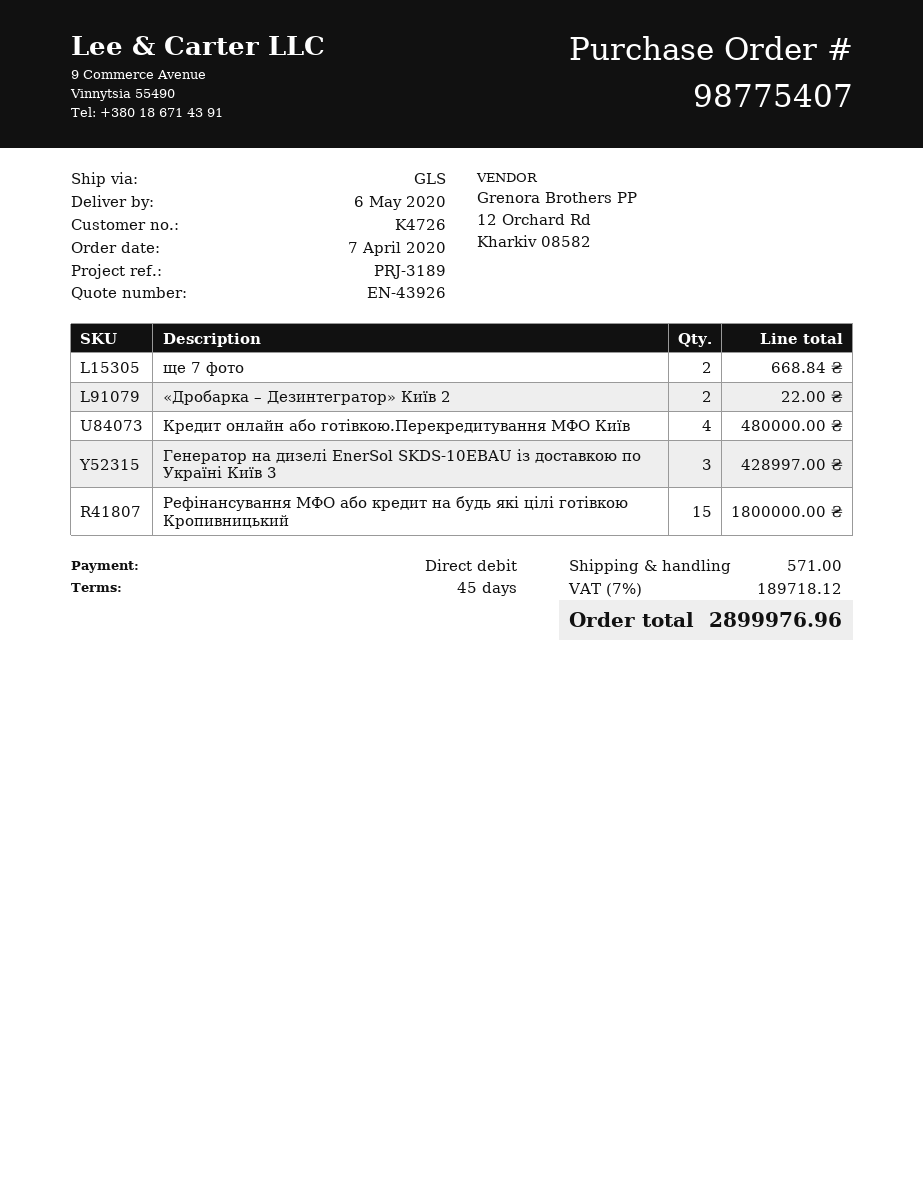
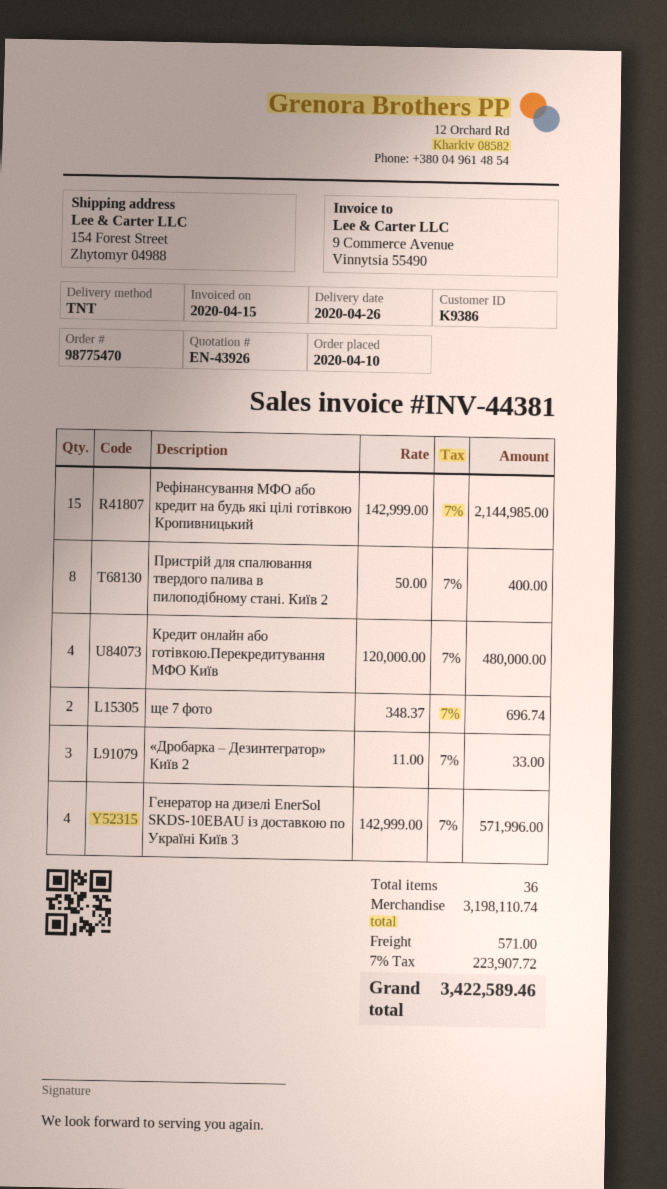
order number: 98775407 -> 98775470
order date: 2020-04-07 -> 2020-04-10
delivery date: 2020-05-06 -> 2020-04-26
customer number: K4726 -> K9386
shipping method: GLS -> TNT
ще 7 фото: 2 for 668.84 -> 2 for 696.74
«Дробарка – Дезинтегратор» Київ 2: 2 for 22.00 -> 3 for 33.00
Генератор на дизелі EnerSol SKDS-10EBAU із доставкою по Україні Київ 3: 3 for 428997.00 -> 4 for 571996.00
Рефінансування МФО або кредит на будь які цілі готівкою Кропивницький: 15 for 1800000.00 -> 15 for 2144985.00
Пристрій для спалювання твердого палива в пилоподібному стані. Київ 2: none -> 8 for 400.00
tax: 7% = 189718.12 -> 7% = 223907.72
total: 2899976.96 -> 3422589.46

